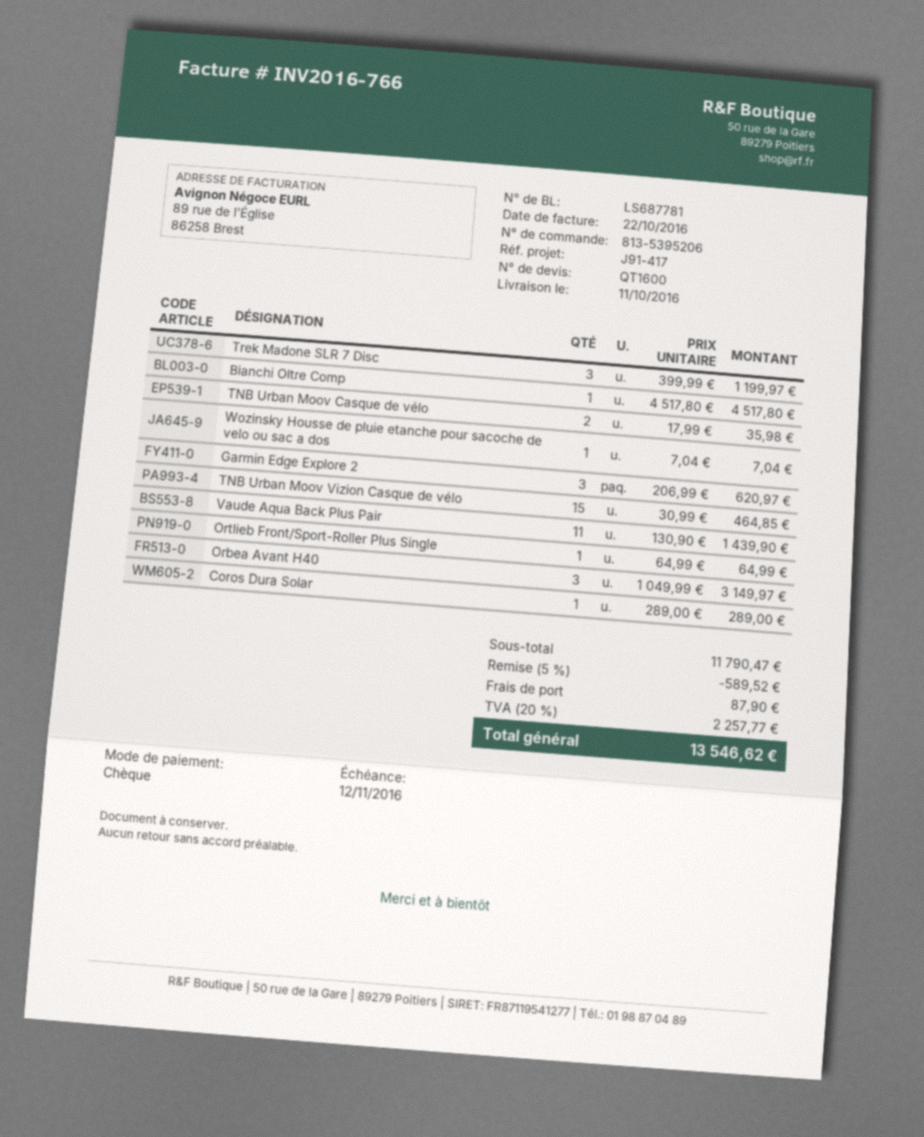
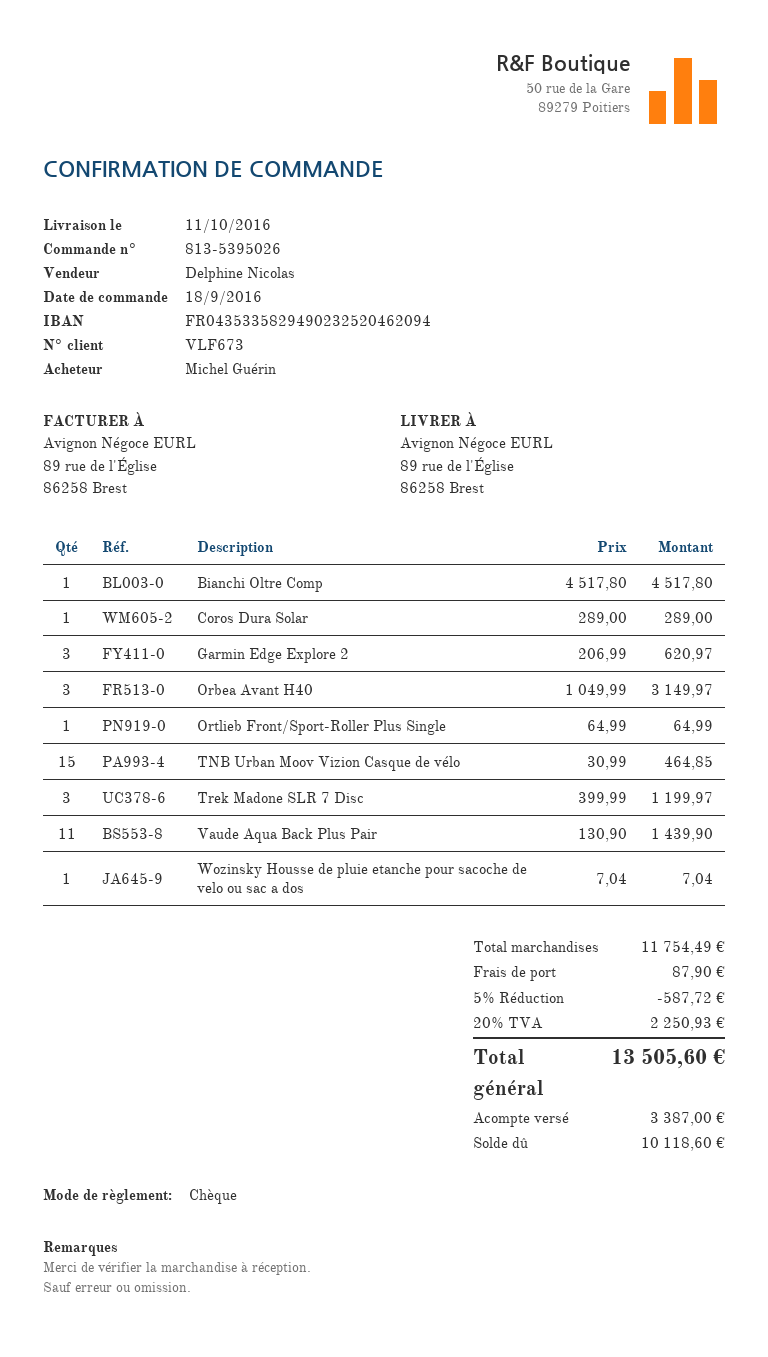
order number: 813-5395206 -> 813-5395026
TNB Urban Moov Casque de vélo: 2 x 17.99 = 35.98 -> none
subtotal: 11790.47 -> 11754.49
discount: 5% = 589.52 -> 5% = 587.72
tax: 20% = 2257.77 -> 20% = 2250.93
total: 13546.62 -> 13505.60

